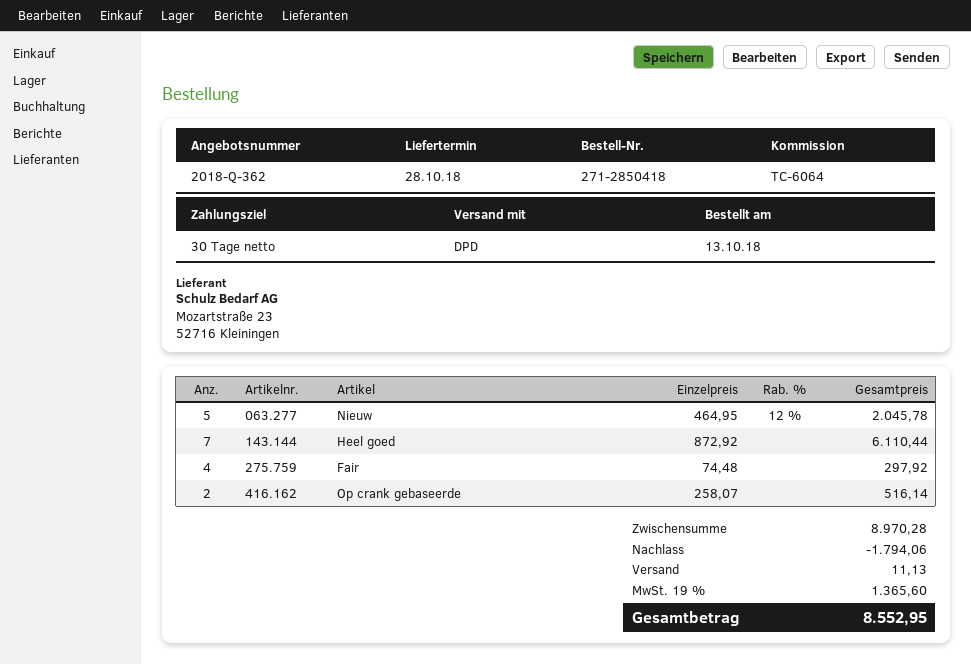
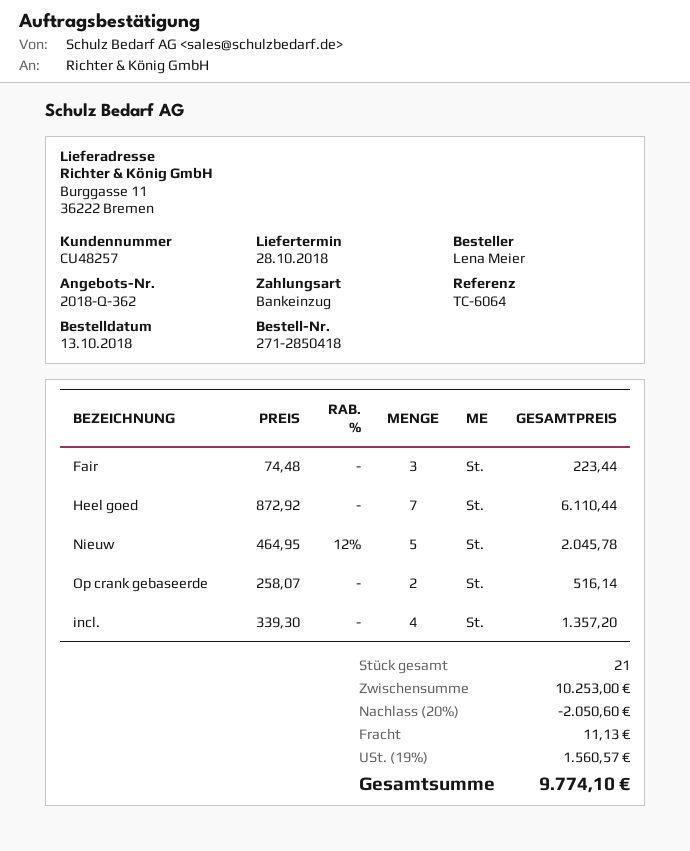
Fair: 4 x 74.48 = 297.92 -> 3 x 74.48 = 223.44
incl.: none -> 4 x 339.30 = 1357.20
subtotal: 8970.28 -> 10253.00
discount: 1794.06 -> 2050.60
tax: 19% = 1365.60 -> 19% = 1560.57
total: 8552.95 -> 9774.10

